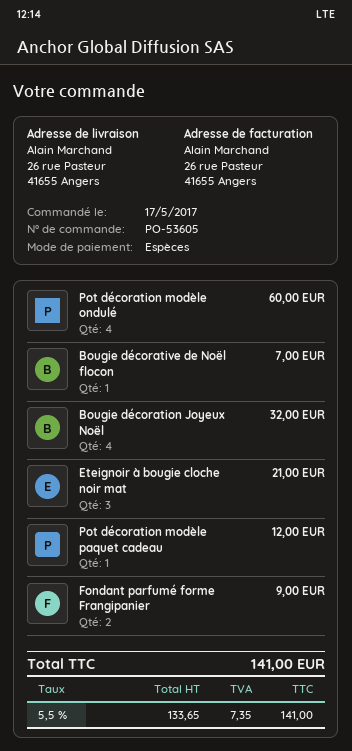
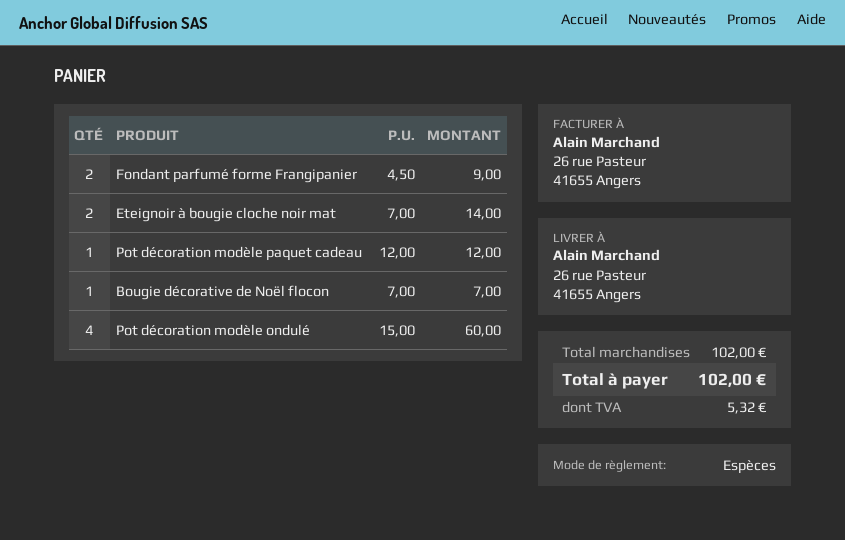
Bougie décoration Joyeux Noël: 4 for 32.00 -> none
Eteignoir à bougie cloche noir mat: 3 for 21.00 -> 2 for 14.00
tax: 7.35 -> 5.32
total: 141.00 -> 102.00

